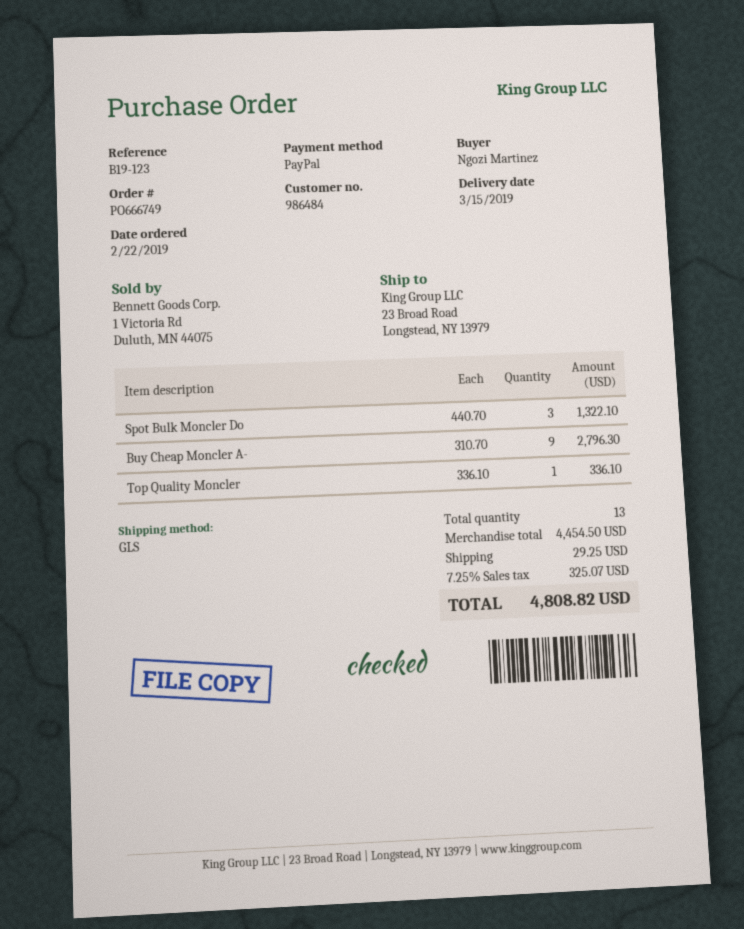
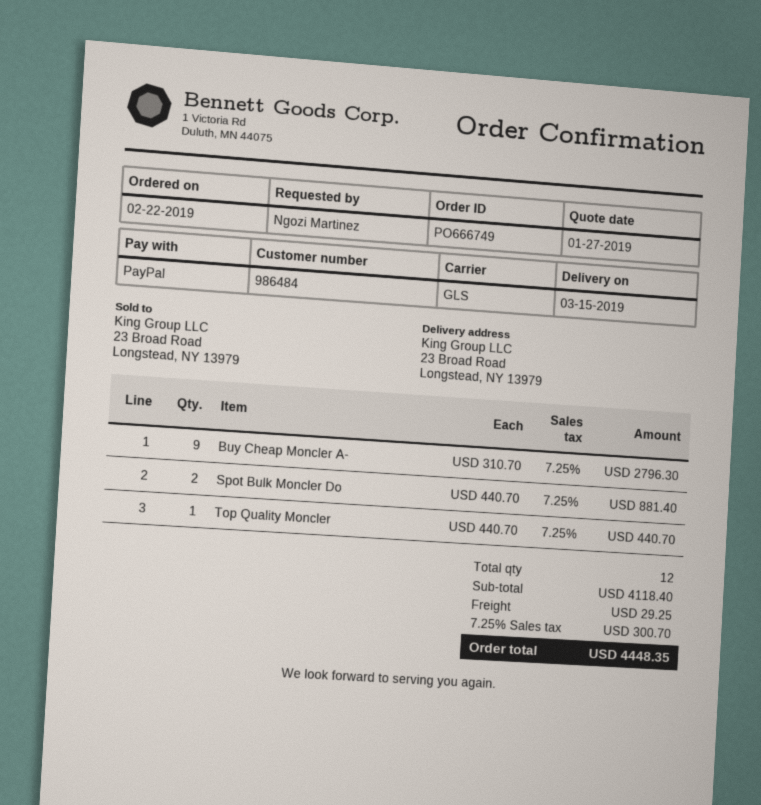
Spot Bulk Moncler Do: 3 x 440.70 = 1322.10 -> 2 x 440.70 = 881.40
Top Quality Moncler: 1 x 336.10 = 336.10 -> 1 x 440.70 = 440.70
total quantity: 13 -> 12
subtotal: 4454.50 -> 4118.40
tax: 7.25% = 325.07 -> 7.25% = 300.70
total: 4808.82 -> 4448.35

